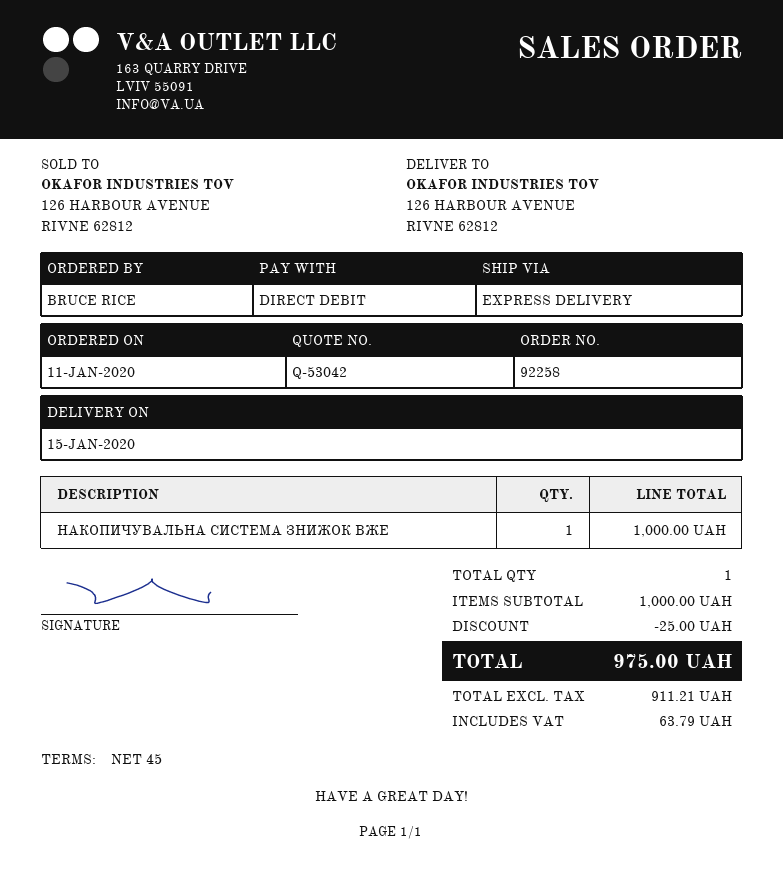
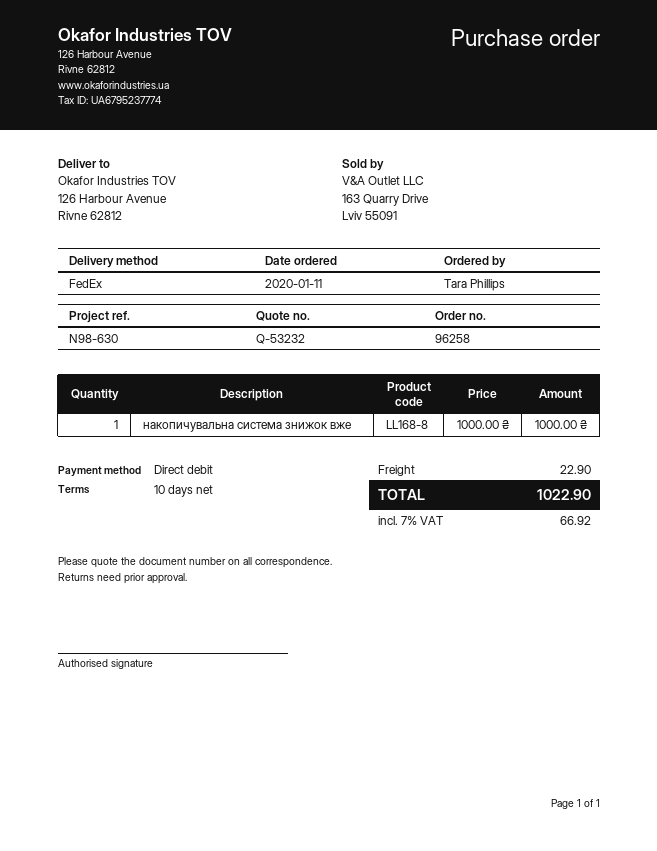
quote number: Q-53042 -> Q-53232
order number: 92258 -> 96258
payment terms: 45 days -> 10 days
ordered by: BRUCE RICE -> Tara Phillips
shipping method: express -> FedEx
discount: 25.00 -> none
shipping: none -> 22.90
tax: 63.79 -> 66.92
total: 975.00 -> 1022.90

